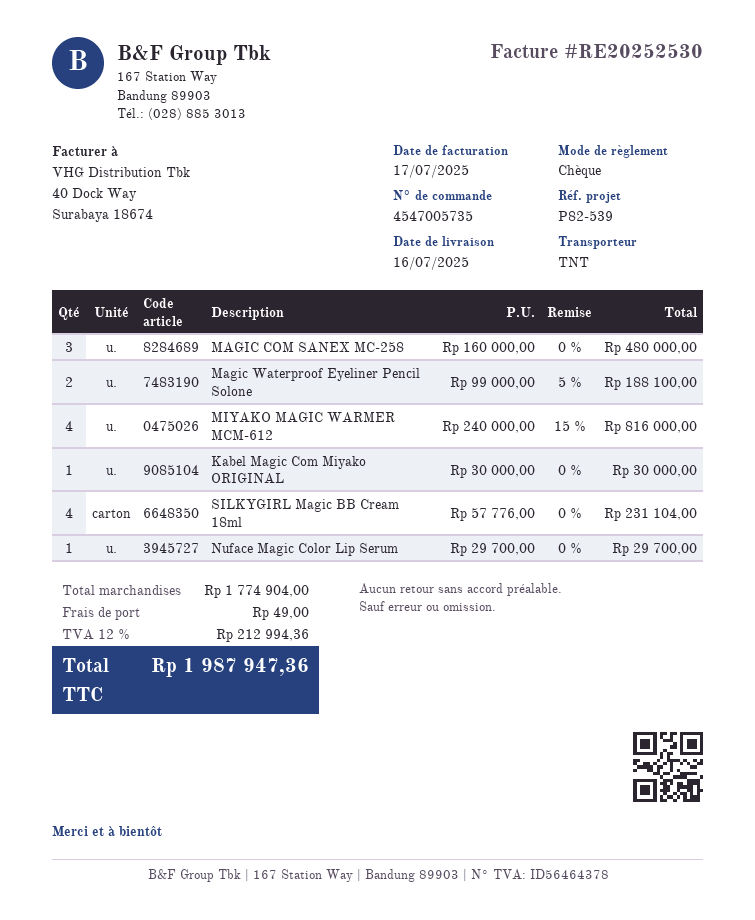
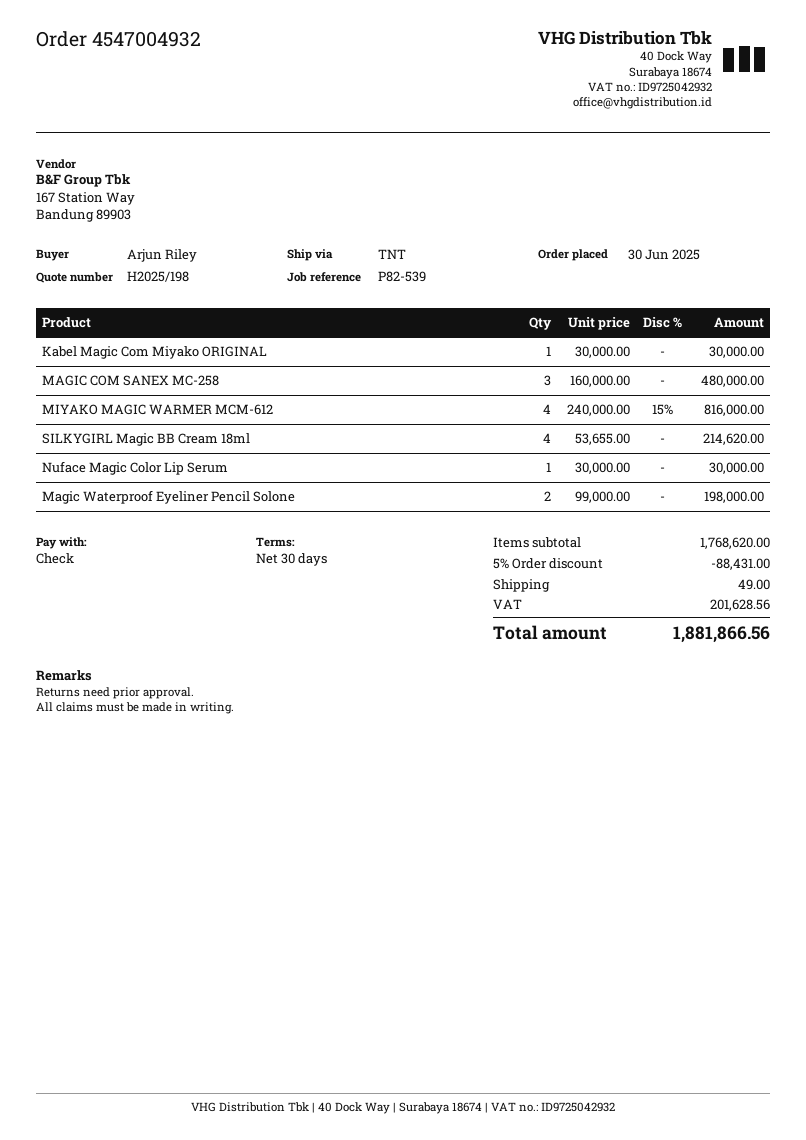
order number: 4547005735 -> 4547004932
Magic Waterproof Eyeliner Pencil Solone: 2 x 99000.00 - 5% = 188100.00 -> 2 x 99000.00 = 198000.00
SILKYGIRL Magic BB Cream 18ml: 4 x 57776.00 = 231104.00 -> 4 x 53655.00 = 214620.00
Nuface Magic Color Lip Serum: 1 x 29700.00 = 29700.00 -> 1 x 30000.00 = 30000.00
subtotal: 1774904.00 -> 1768620.00
discount: none -> 5% = 88431.00
tax: 212994.36 -> 201628.56
total: 1987947.36 -> 1881866.56

